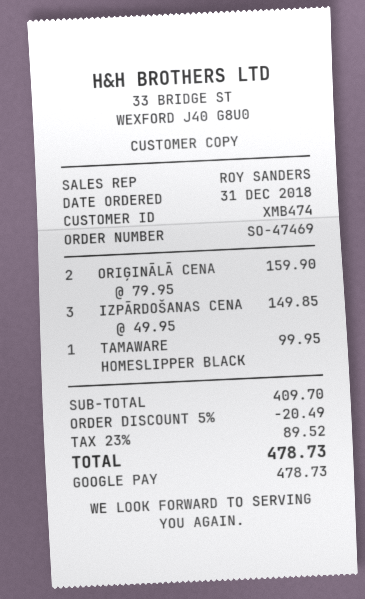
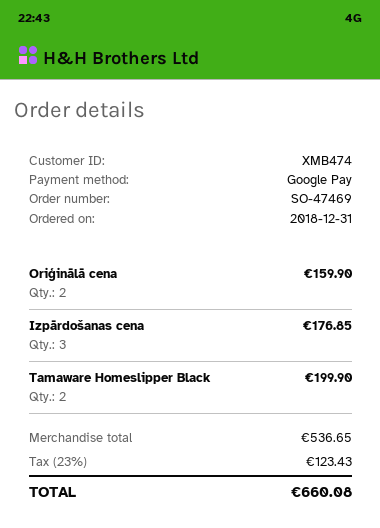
IZPĀRDOŠANAS CENA: 3 for 149.85 -> 3 for 176.85
TAMAWARE HOMESLIPPER BLACK: 1 for 99.95 -> 2 for 199.90
subtotal: 409.70 -> 536.65
discount: 5% = 20.49 -> none
tax: 23% = 89.52 -> 23% = 123.43
total: 478.73 -> 660.08

